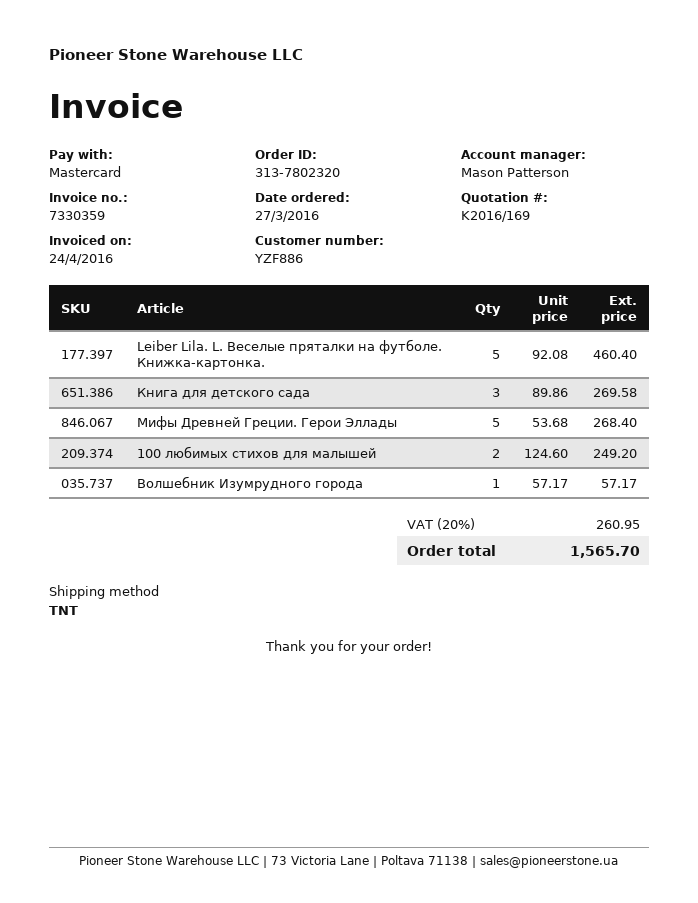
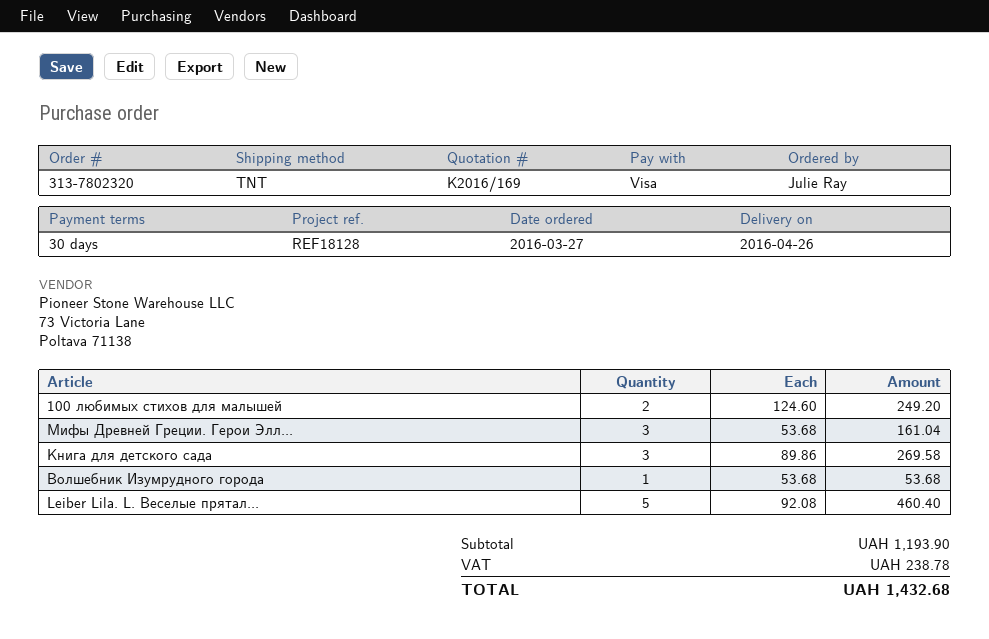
payment method: Mastercard -> Visa
Мифы Древней Греции. Герои Эллады: 5 x 53.68 = 268.40 -> 3 x 53.68 = 161.04
Волшебник Изумрудного города: 1 x 57.17 = 57.17 -> 1 x 53.68 = 53.68
tax: 260.95 -> 238.78
total: 1565.70 -> 1432.68

